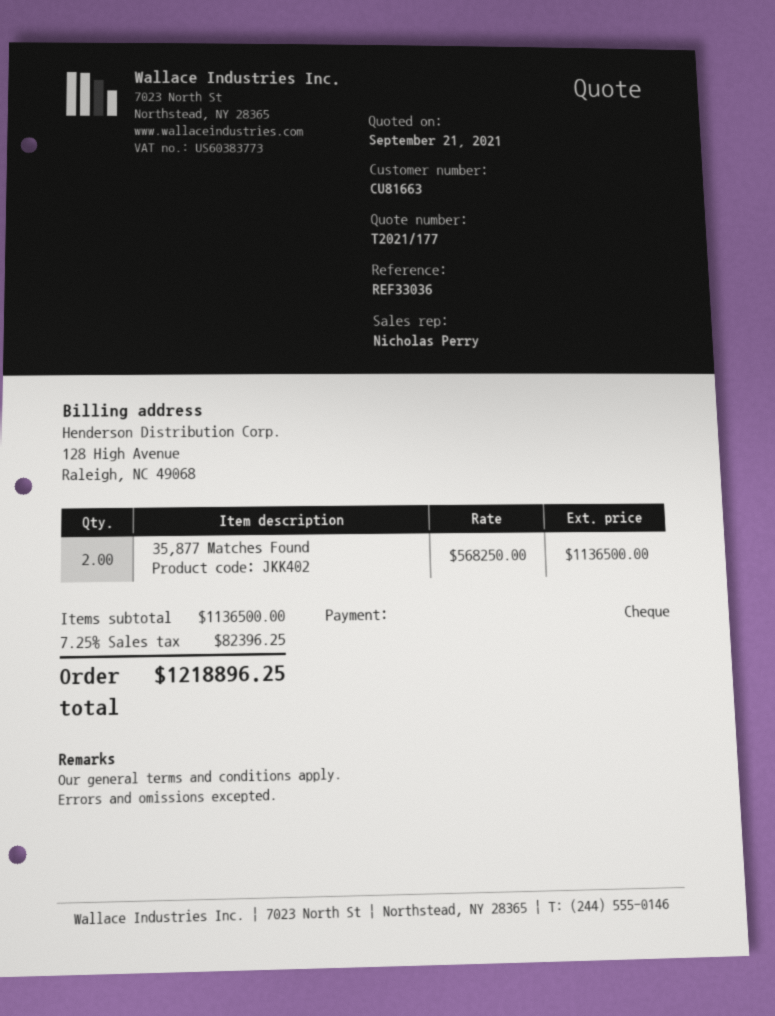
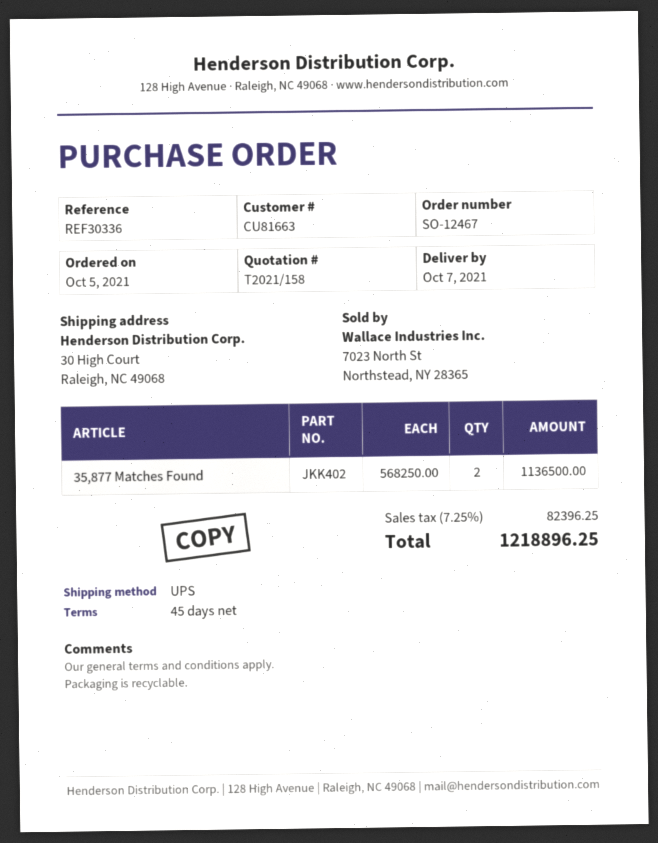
quote number: T2021/177 -> T2021/158
reference: REF33036 -> REF30336

